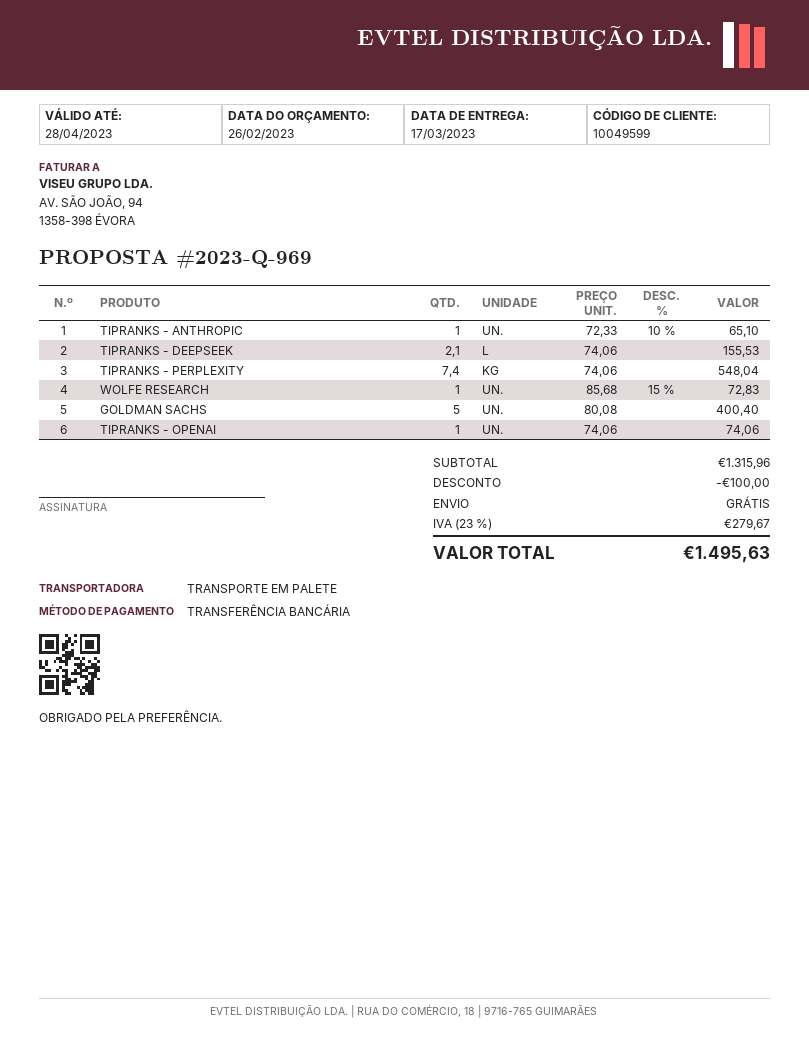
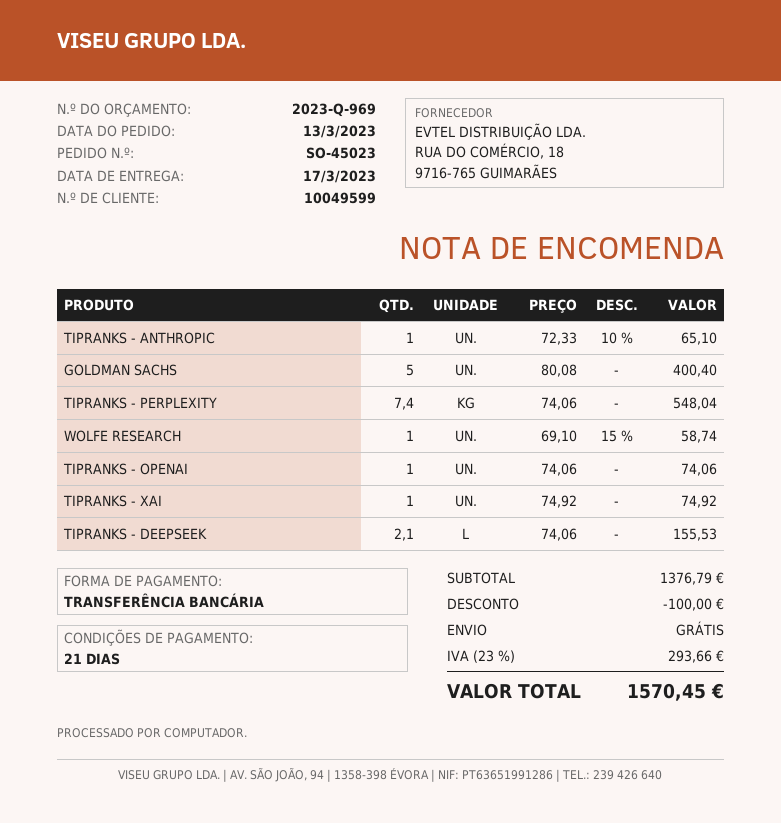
WOLFE RESEARCH: 1 x 85.68 - 15% = 72.83 -> 1 x 69.10 - 15% = 58.74
TIPRANKS - XAI: none -> 1 x 74.92 = 74.92
subtotal: 1315.96 -> 1376.79
tax: 23% = 279.67 -> 23% = 293.66
total: 1495.63 -> 1570.45

